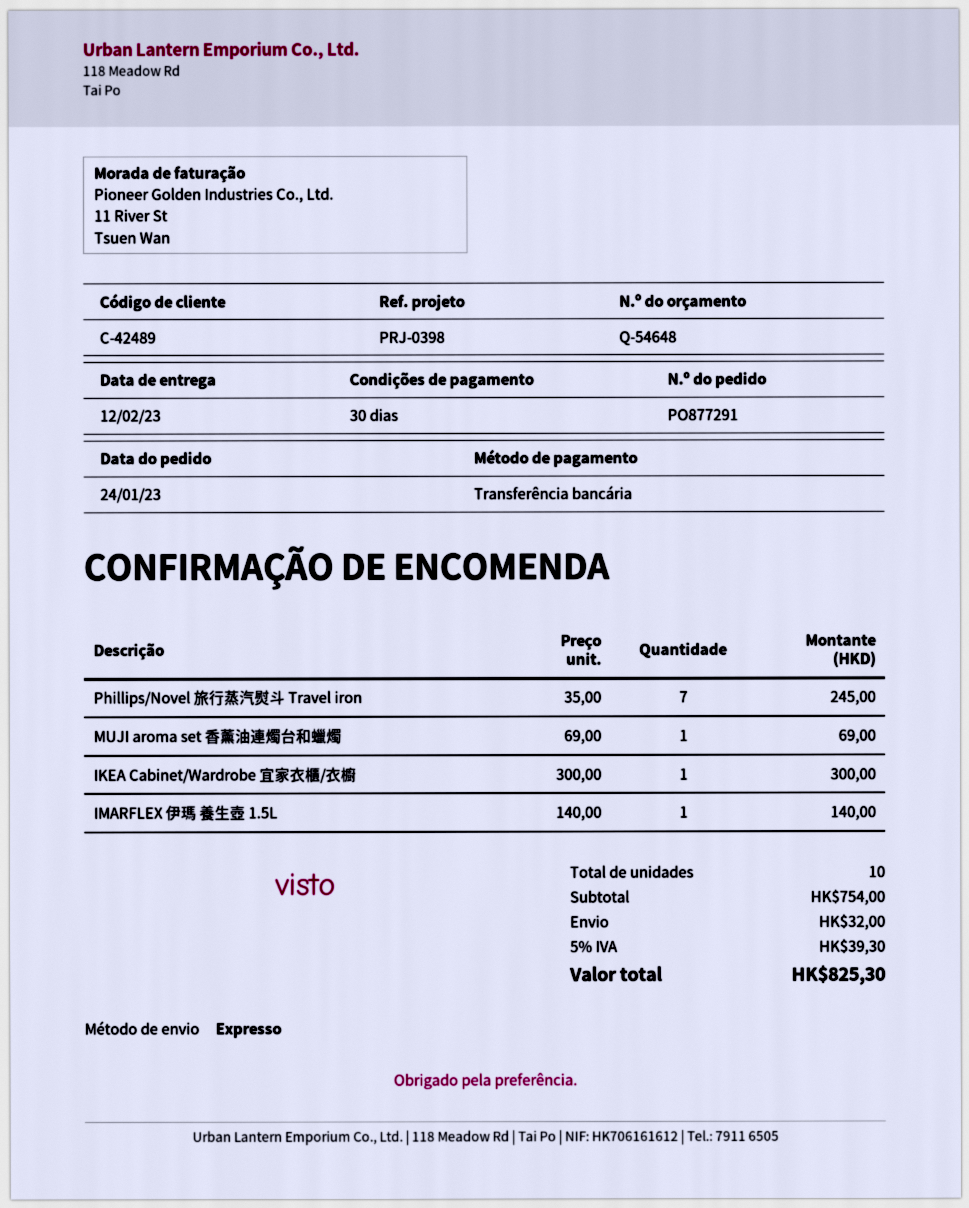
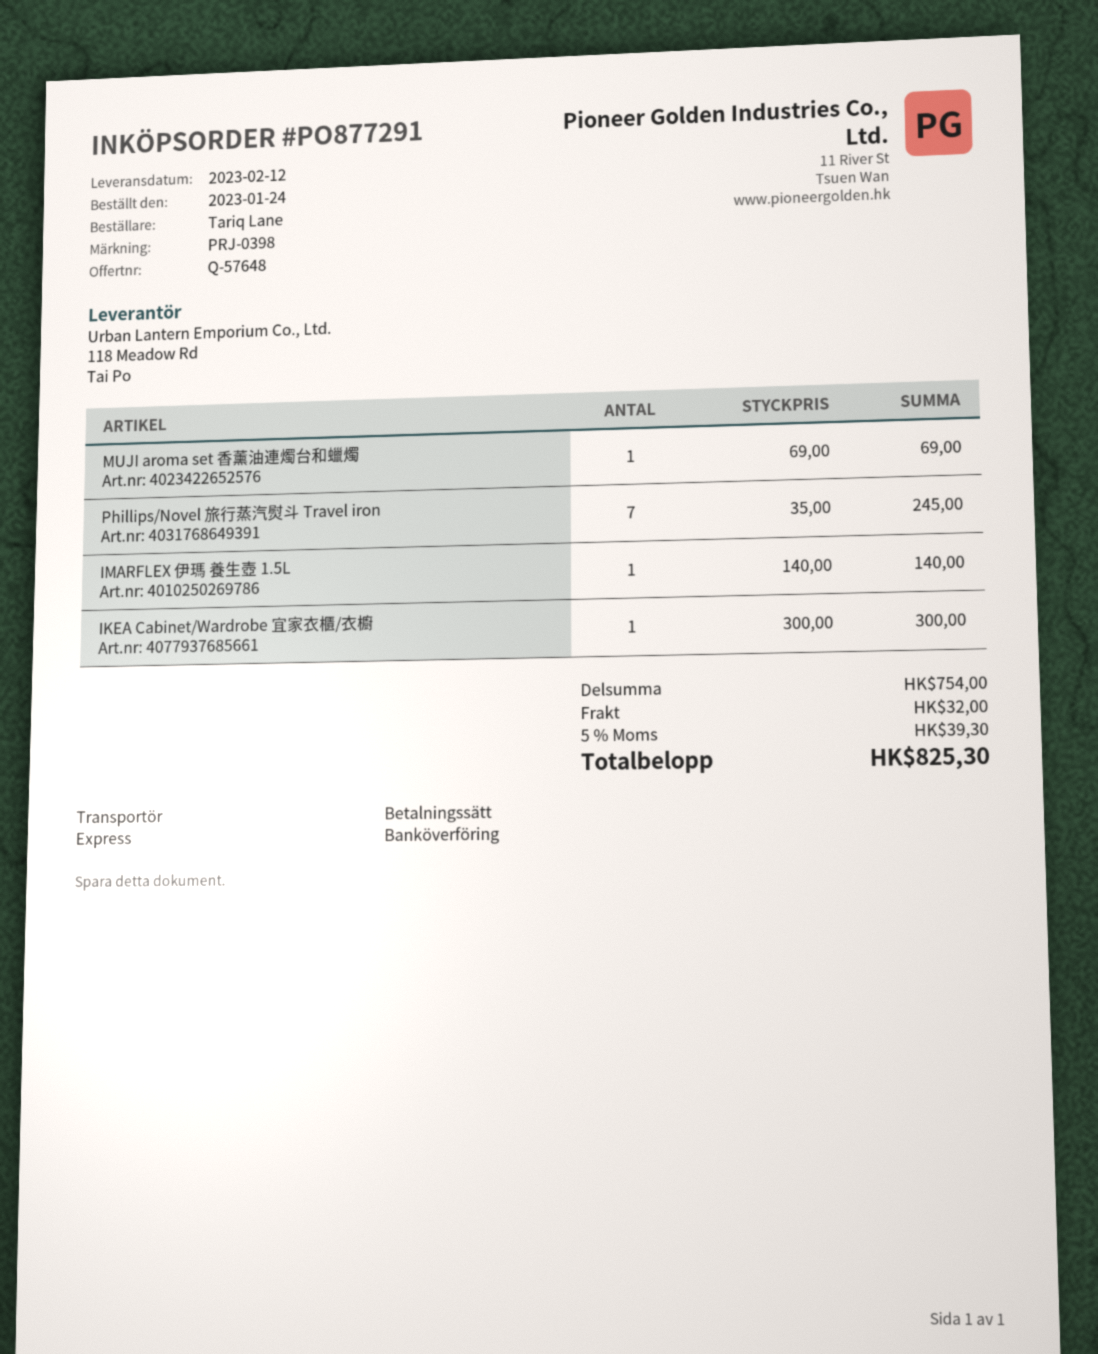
quote number: Q-54648 -> Q-57648

